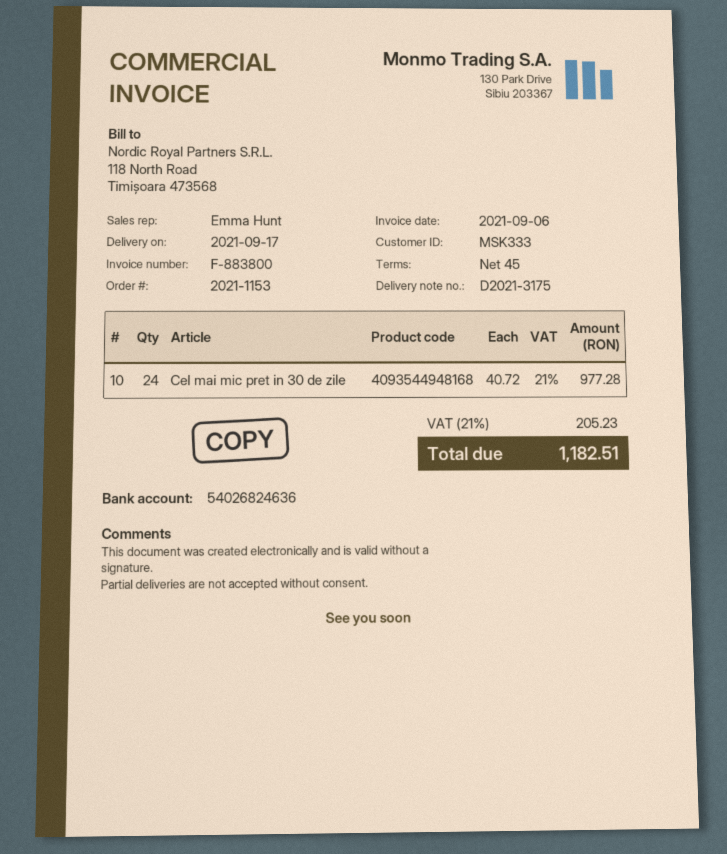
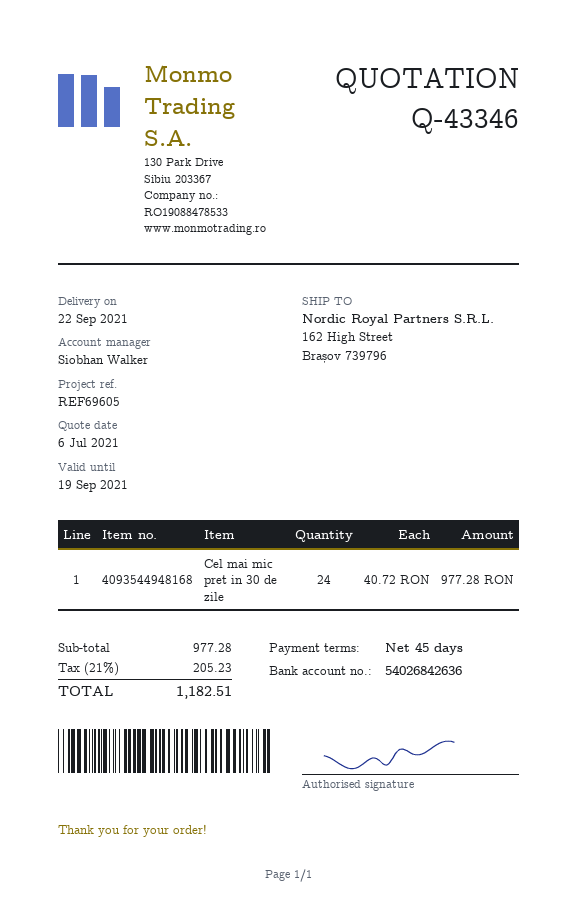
delivery date: 2021-09-17 -> 2021-09-22
sales rep: Emma Hunt -> Siobhan Walker
bank account: 54026824636 -> 54026842636

